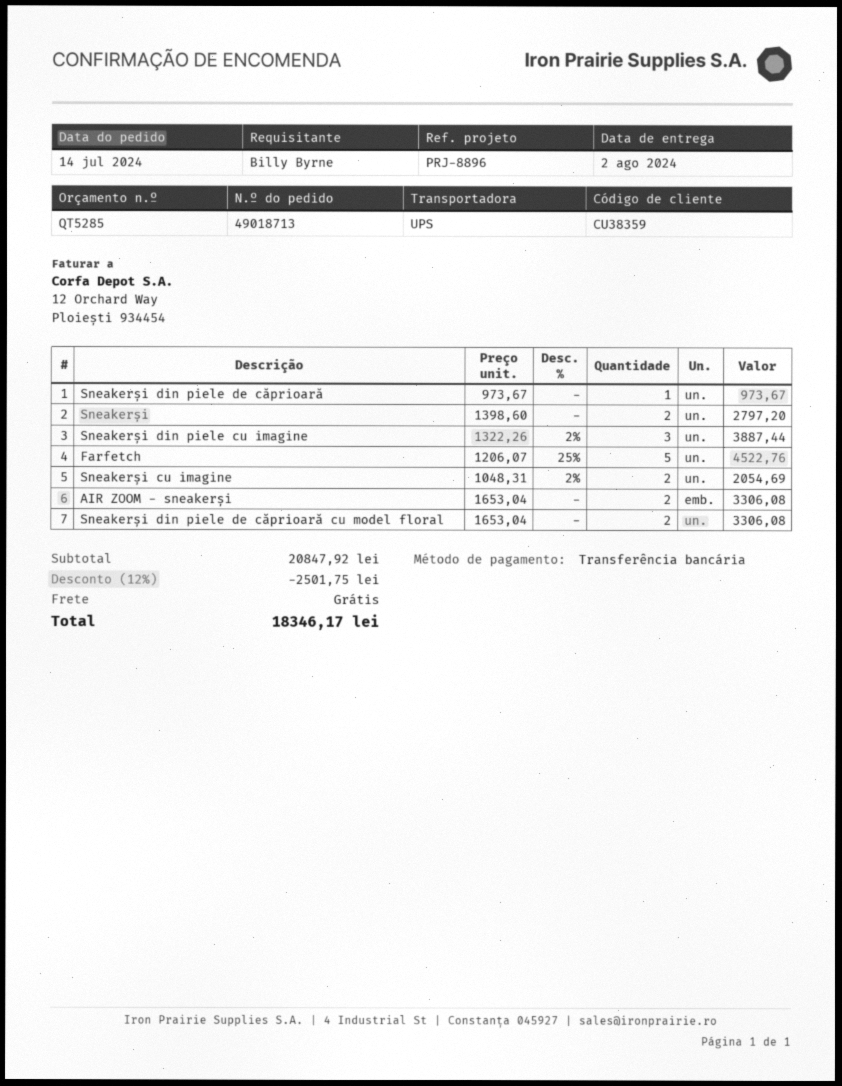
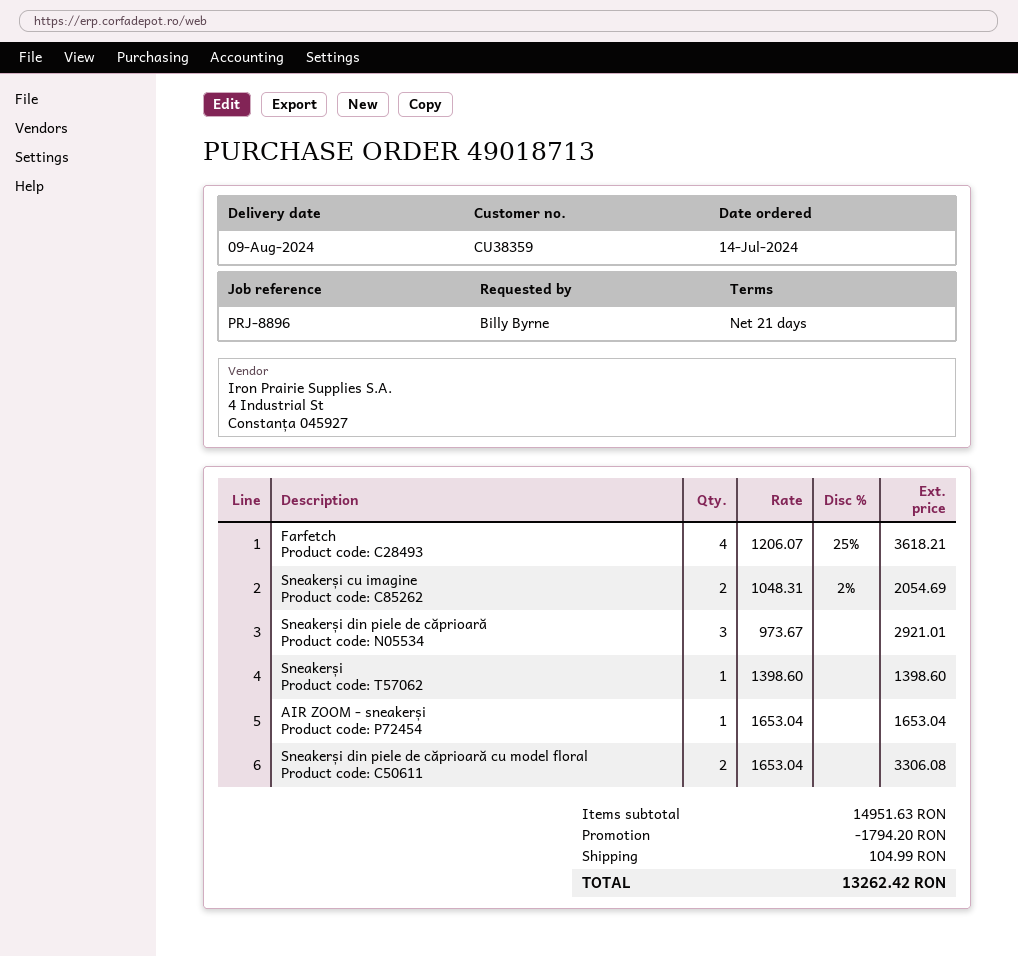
delivery date: 2024-08-02 -> 2024-08-09
Sneakerși din piele de căprioară: 1 x 973.67 = 973.67 -> 3 x 973.67 = 2921.01
Sneakerși: 2 x 1398.60 = 2797.20 -> 1 x 1398.60 = 1398.60
Sneakerși din piele cu imagine: 3 x 1322.26 - 2% = 3887.44 -> none
Farfetch: 5 x 1206.07 - 25% = 4522.76 -> 4 x 1206.07 - 25% = 3618.21
AIR ZOOM - sneakerși: 2 x 1653.04 = 3306.08 -> 1 x 1653.04 = 1653.04
subtotal: 20847.92 -> 14951.63
discount: 2501.75 -> 1794.20
shipping: 0.00 -> 104.99
total: 18346.17 -> 13262.42

